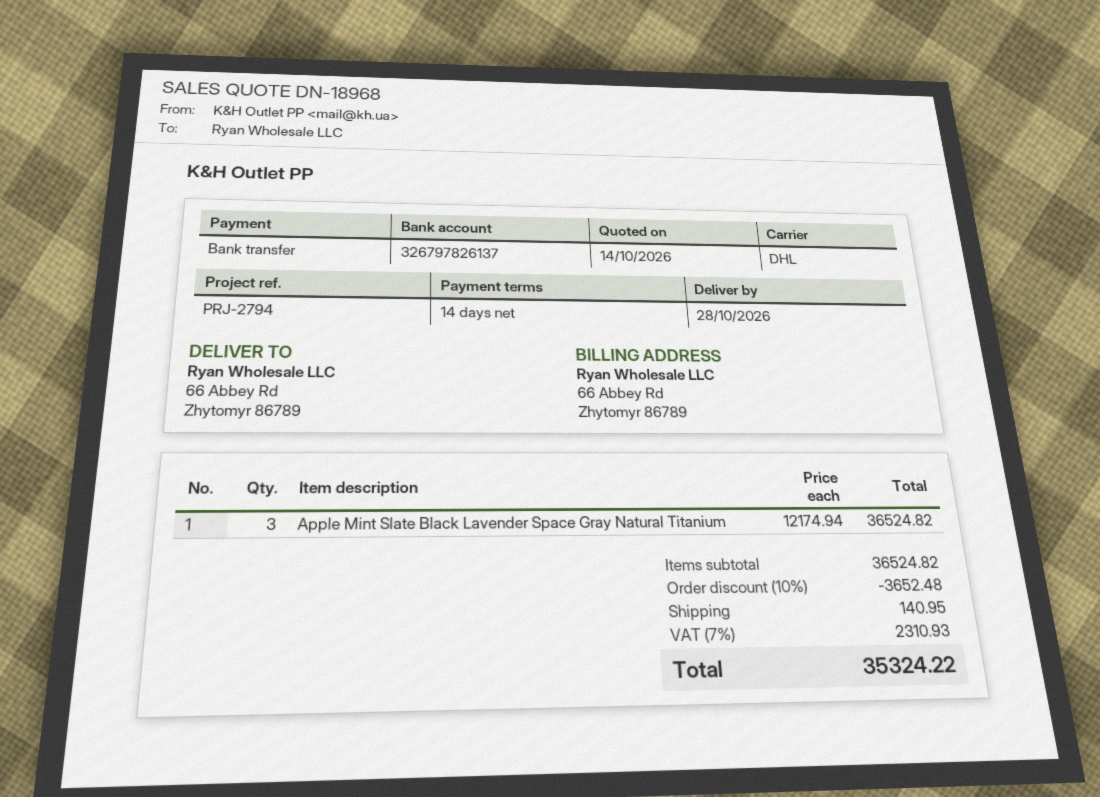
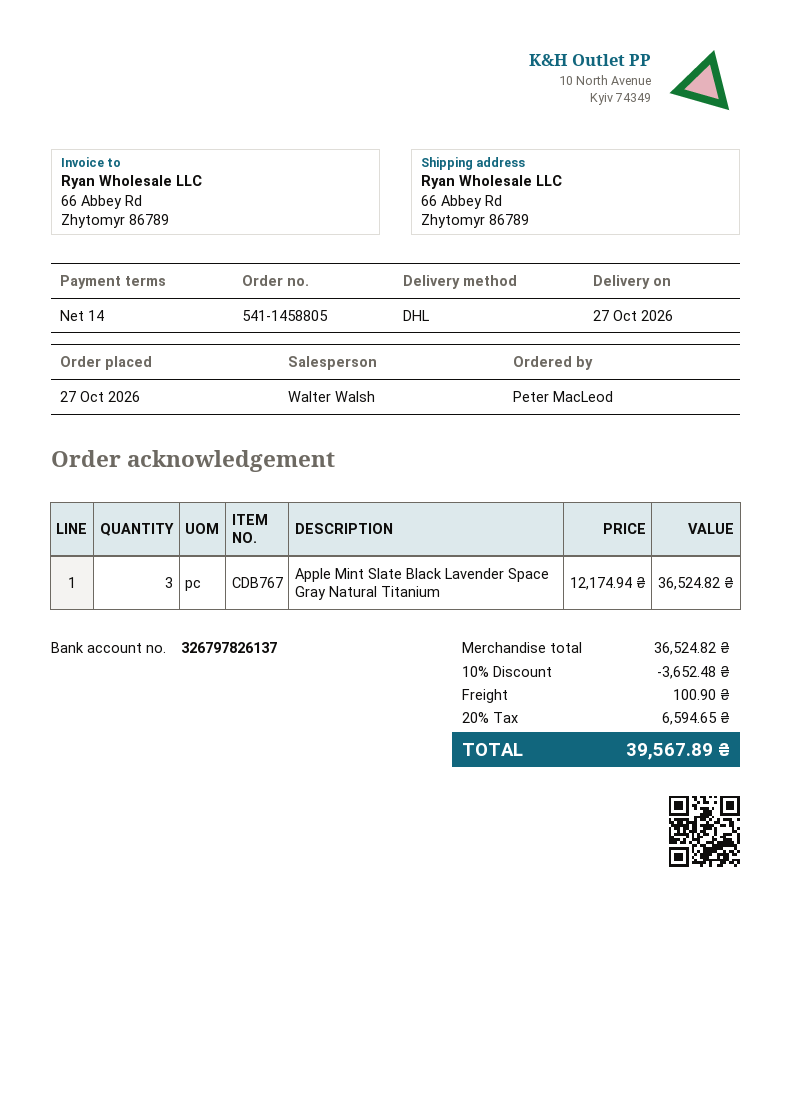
delivery date: 2026-10-28 -> 2026-10-27
shipping: 140.95 -> 100.90
tax: 7% = 2310.93 -> 20% = 6594.65
total: 35324.22 -> 39567.89

